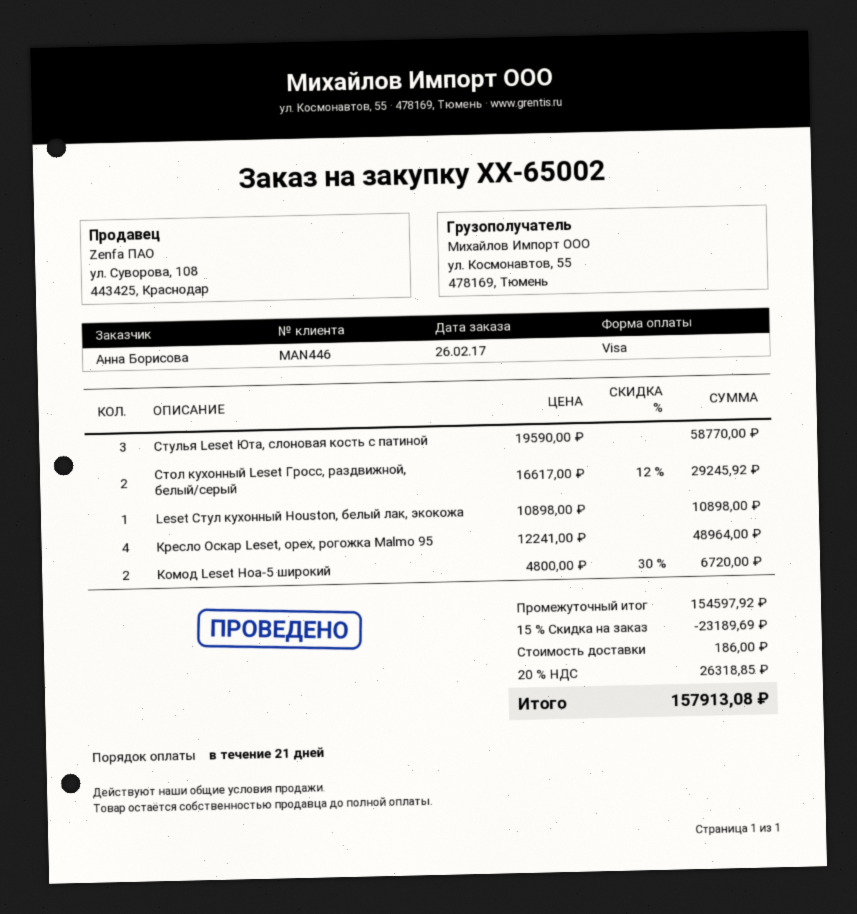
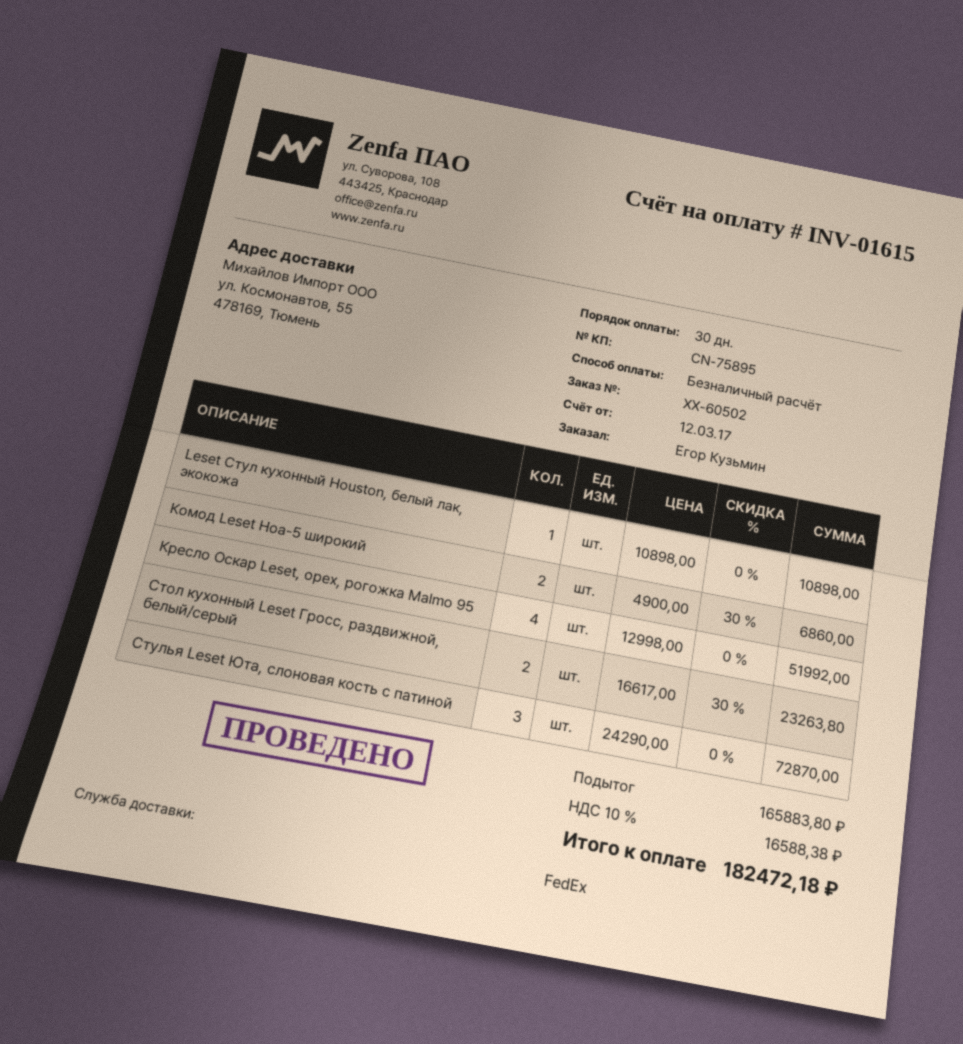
order number: XX-65002 -> XX-60502
payment terms: 21 days -> 30 days
ordered by: Анна Борисова -> Егор Кузьмин
payment method: Visa -> bank transfer
Стулья Leset Юта, слоновая кость с патиной: 3 x 19590.00 = 58770.00 -> 3 x 24290.00 = 72870.00
Стол кухонный Leset Гросс, раздвижной, белый/серый: 2 x 16617.00 - 12% = 29245.92 -> 2 x 16617.00 - 30% = 23263.80
Кресло Оскар Leset, орех, рогожка Malmo 95: 4 x 12241.00 = 48964.00 -> 4 x 12998.00 = 51992.00
Комод Leset Ноа-5 широкий: 2 x 4800.00 - 30% = 6720.00 -> 2 x 4900.00 - 30% = 6860.00
subtotal: 154597.92 -> 165883.80
discount: 15% = 23189.69 -> none
shipping: 186.00 -> none
tax: 20% = 26318.85 -> 10% = 16588.38
total: 157913.08 -> 182472.18

